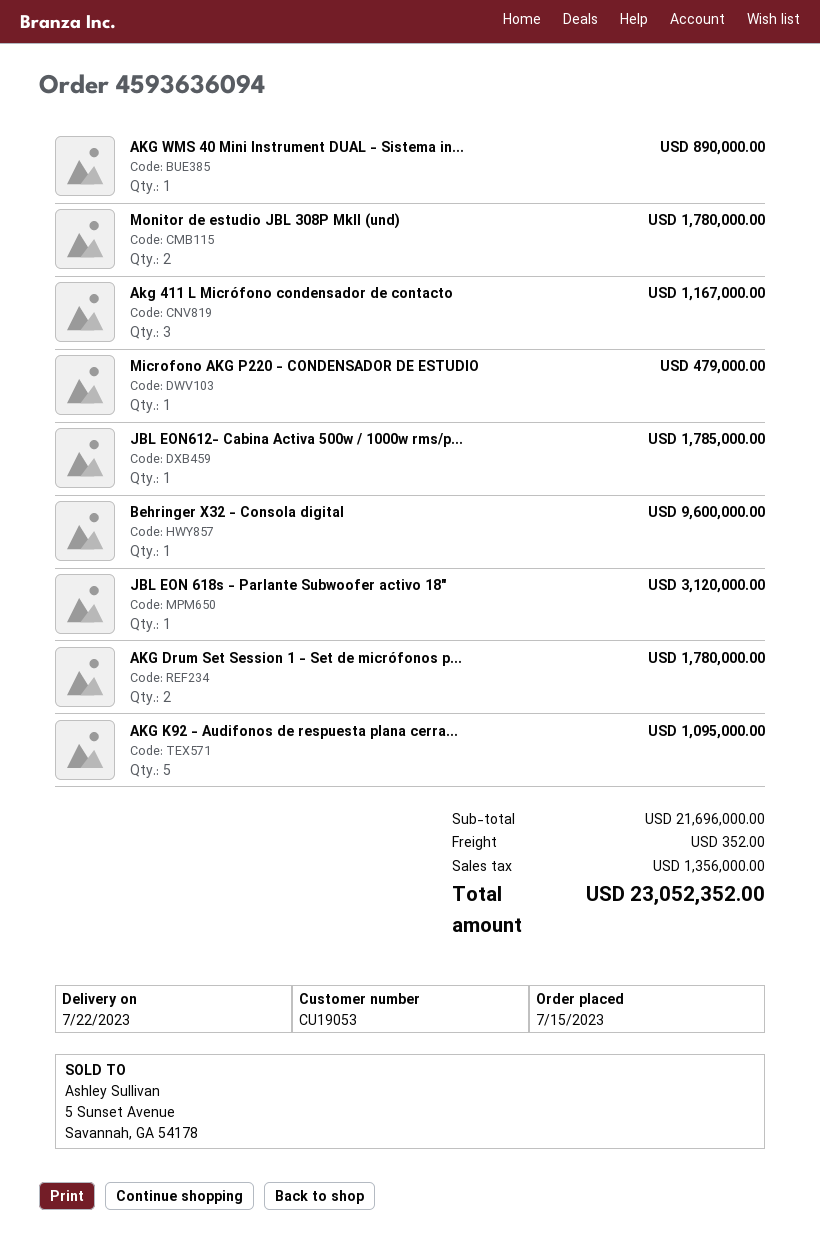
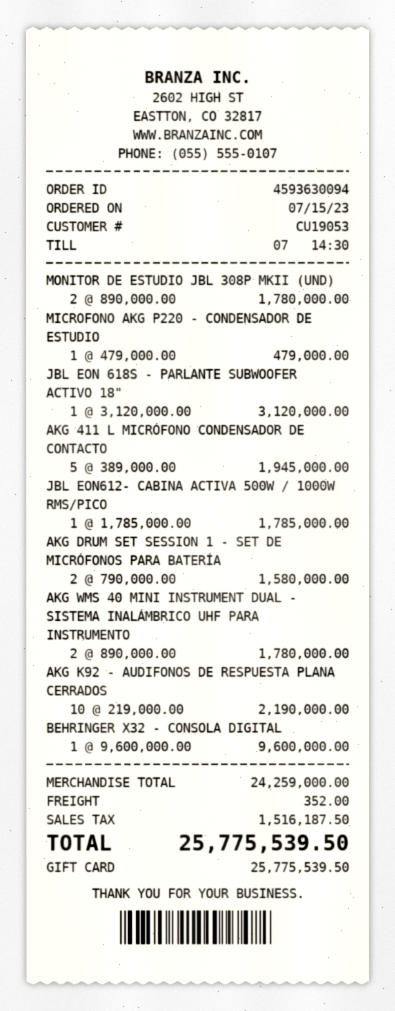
order number: 4593636094 -> 4593630094
AKG WMS 40 Mini Instrument DUAL - Sistema in...: 1 for 890000.00 -> 2 for 1780000.00
Akg 411 L Micrófono condensador de contacto: 3 for 1167000.00 -> 5 for 1945000.00
AKG Drum Set Session 1 - Set de micrófonos p...: 2 for 1780000.00 -> 2 for 1580000.00
AKG K92 - Audifonos de respuesta plana cerra...: 5 for 1095000.00 -> 10 for 2190000.00
subtotal: 21696000.00 -> 24259000.00
tax: 1356000.00 -> 1516187.50
total: 23052352.00 -> 25775539.50

